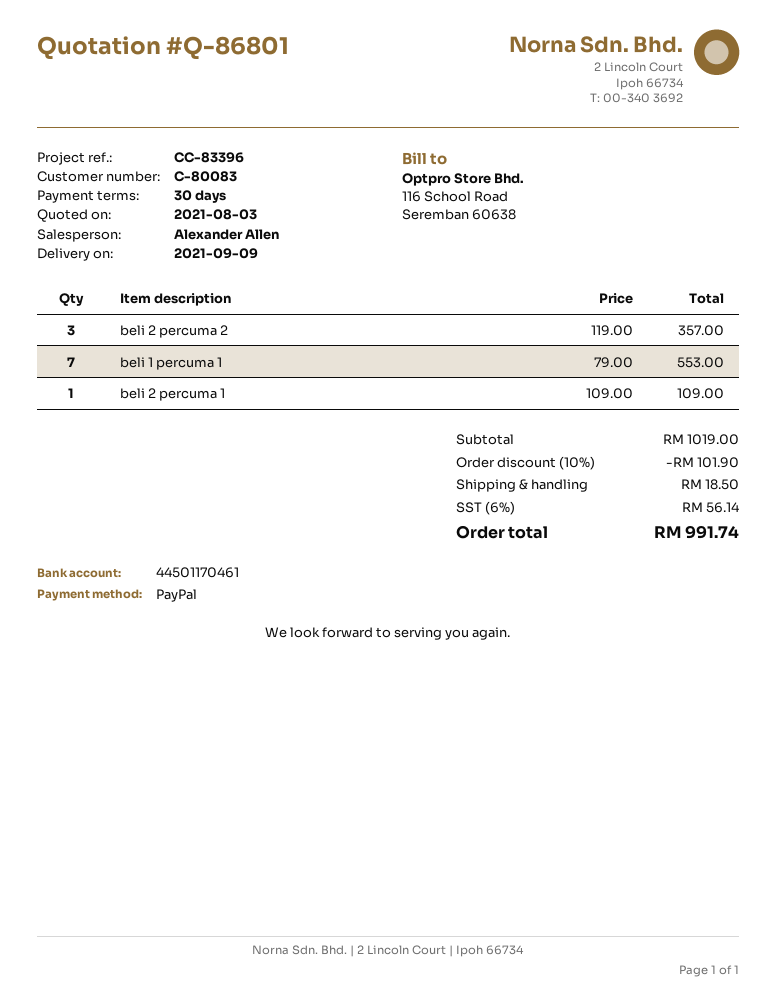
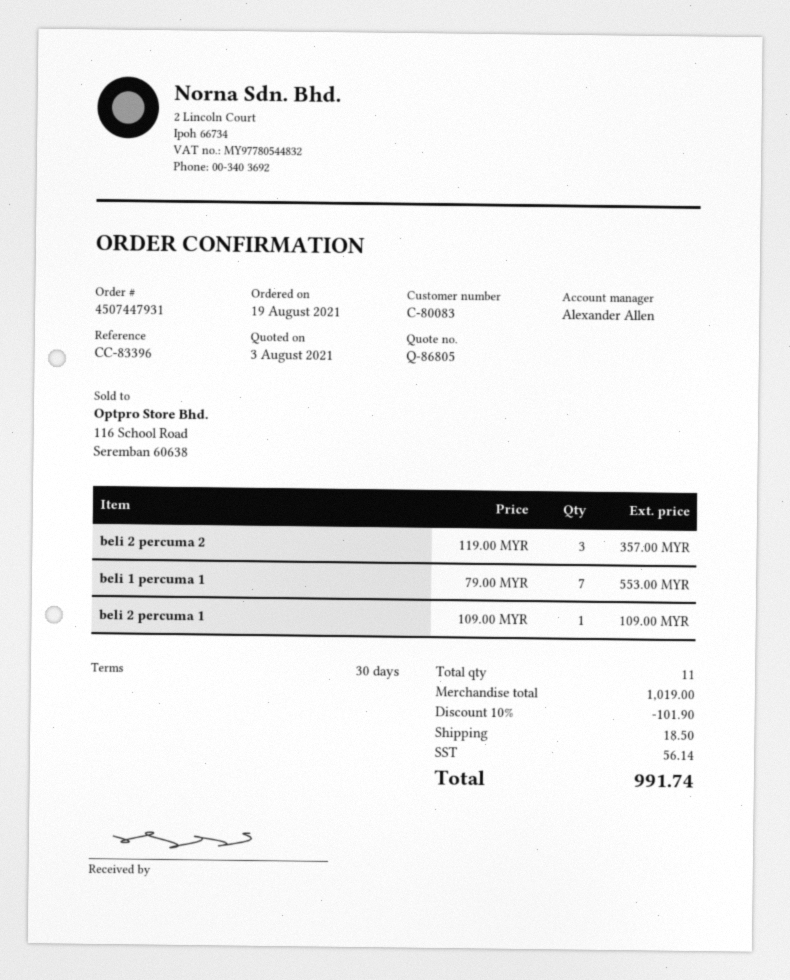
quote number: Q-86801 -> Q-86805

